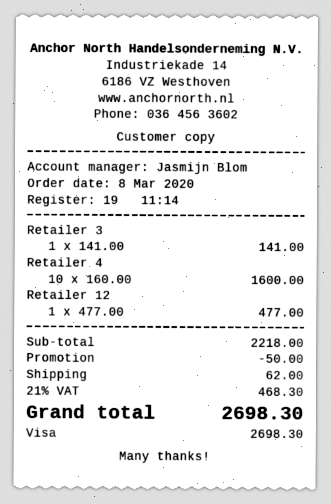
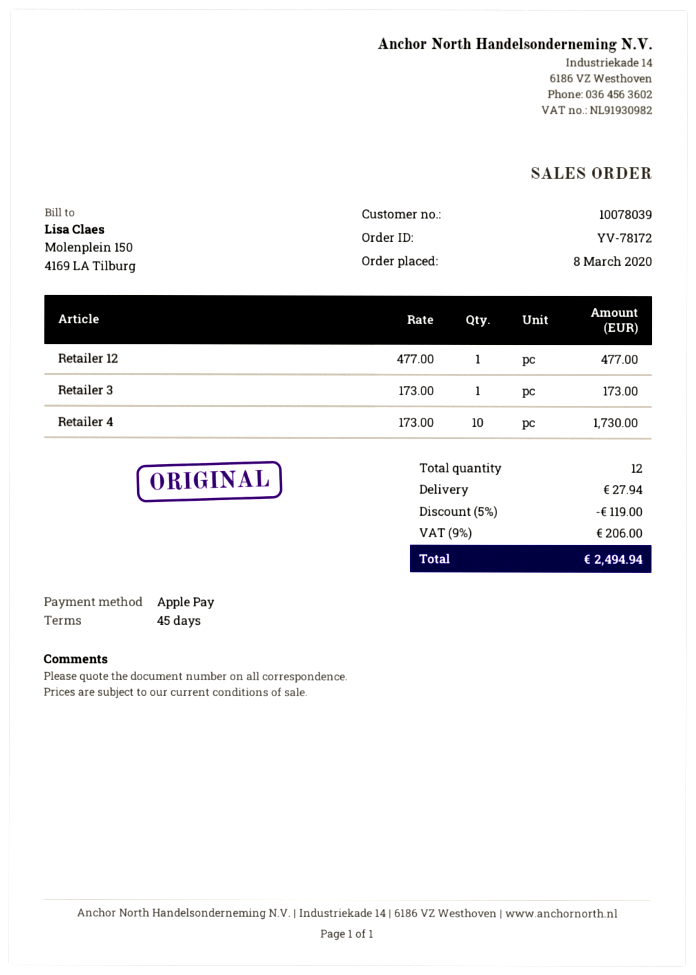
payment method: Visa -> Apple Pay
Retailer 3: 1 x 141.00 = 141.00 -> 1 x 173.00 = 173.00
Retailer 4: 10 x 160.00 = 1600.00 -> 10 x 173.00 = 1730.00
discount: 50.00 -> 119.00
shipping: 62.00 -> 27.94
tax: 21% = 468.30 -> 9% = 206.00
total: 2698.30 -> 2494.94

